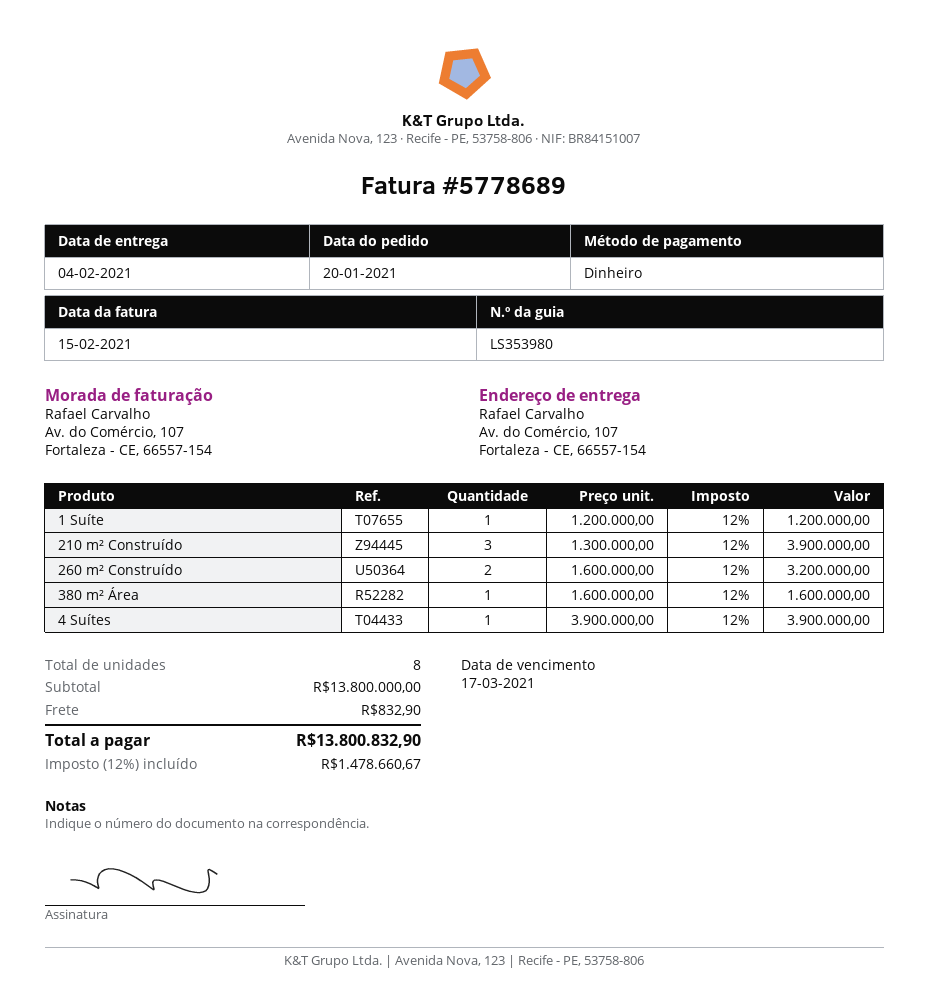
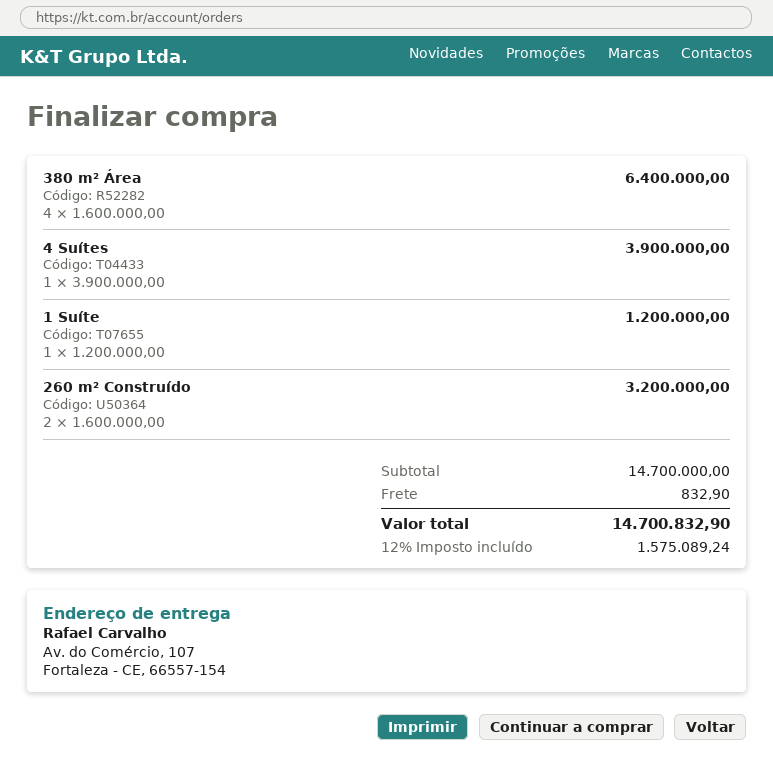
210 m² Construído: 3 x 1300000.00 = 3900000.00 -> none
380 m² Área: 1 x 1600000.00 = 1600000.00 -> 4 x 1600000.00 = 6400000.00
subtotal: 13800000.00 -> 14700000.00
tax: 12% = 1478660.67 -> 12% = 1575089.24
total: 13800832.90 -> 14700832.90

